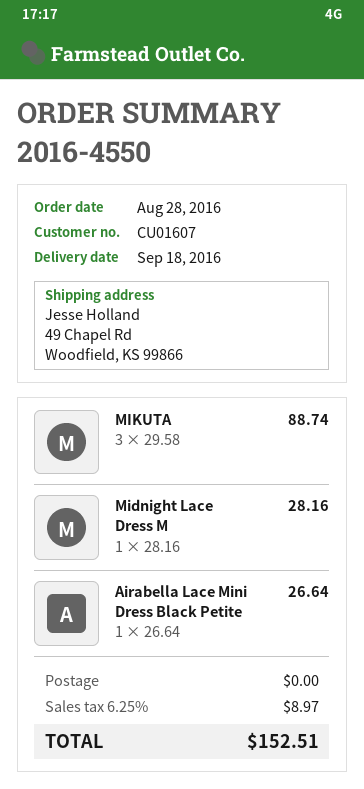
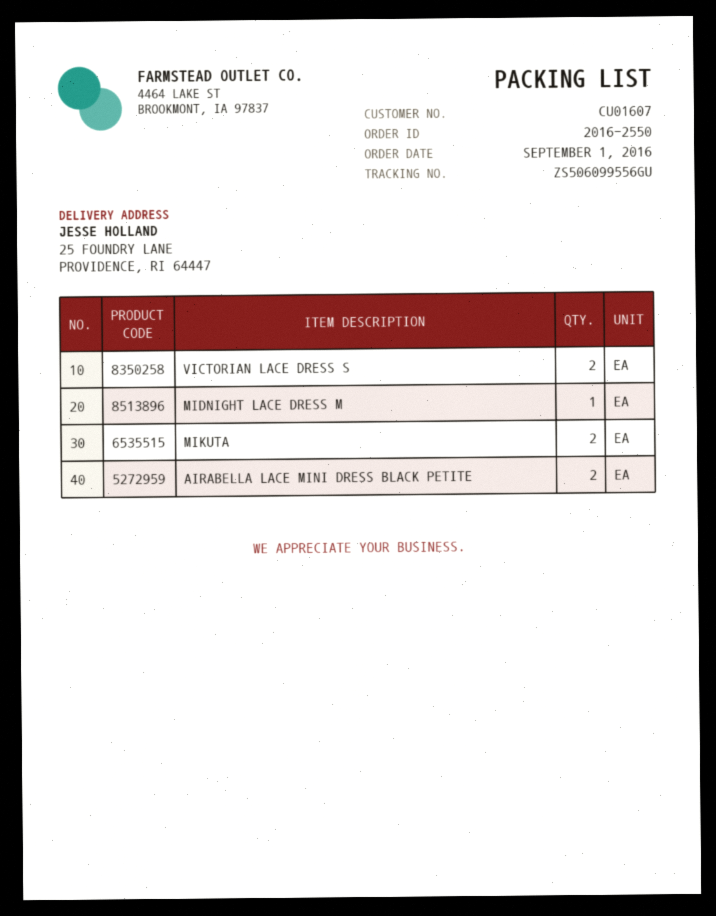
order number: 2016-4550 -> 2016-2550
order date: 2016-08-28 -> 2016-09-01
ship to: 49 Chapel Rd, Woodfield, KS 99866 -> 25 FOUNDRY LANE, PROVIDENCE, RI 64447
MIKUTA: 3 -> 2
Airabella Lace Mini Dress Black Petite: 1 -> 2
VICTORIAN LACE DRESS S: none -> 2

